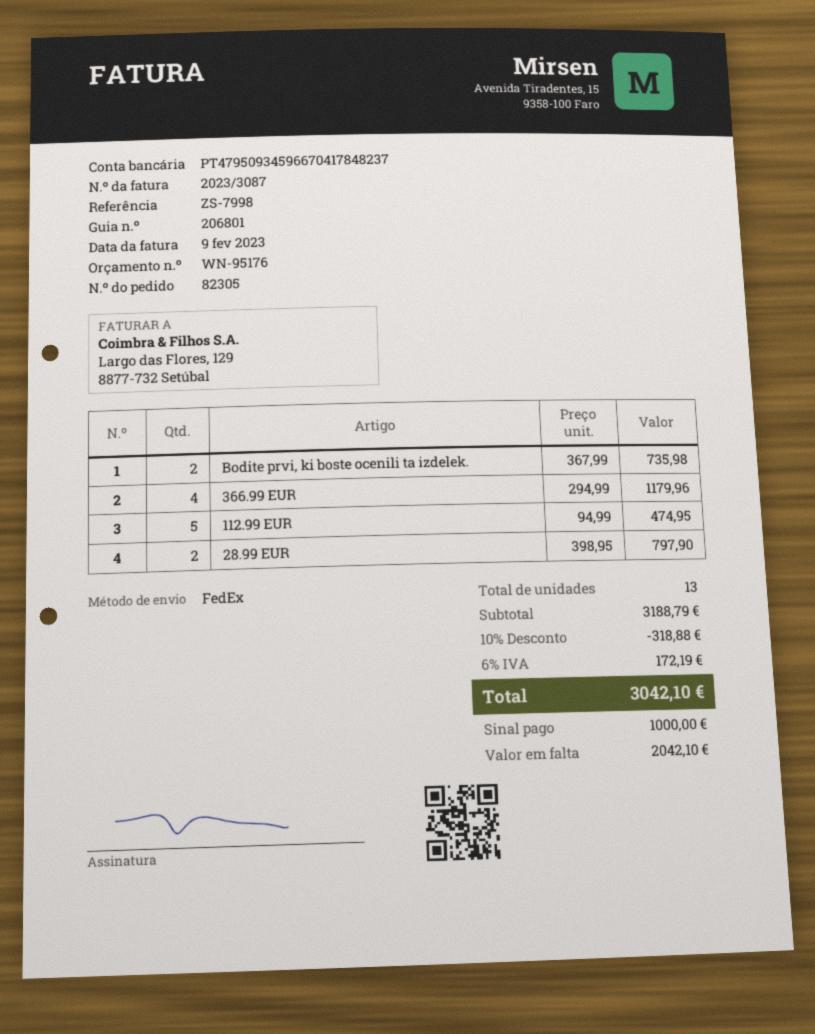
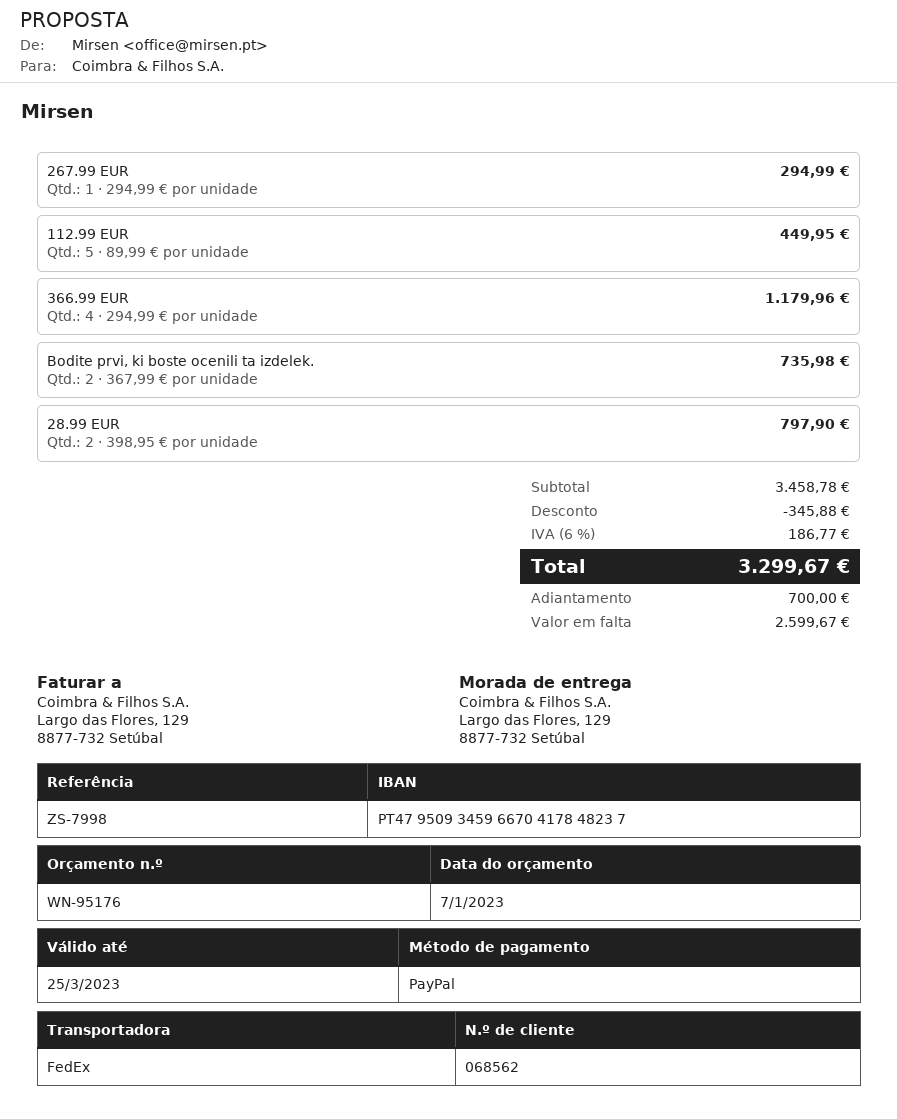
112.99 EUR: 5 x 94.99 = 474.95 -> 5 x 89.99 = 449.95
267.99 EUR: none -> 1 x 294.99 = 294.99
subtotal: 3188.79 -> 3458.78
discount: 318.88 -> 345.88
tax: 6% = 172.19 -> 6% = 186.77
total: 3042.10 -> 3299.67
deposit: 1000.00 -> 700.00
balance: 2042.10 -> 2599.67

